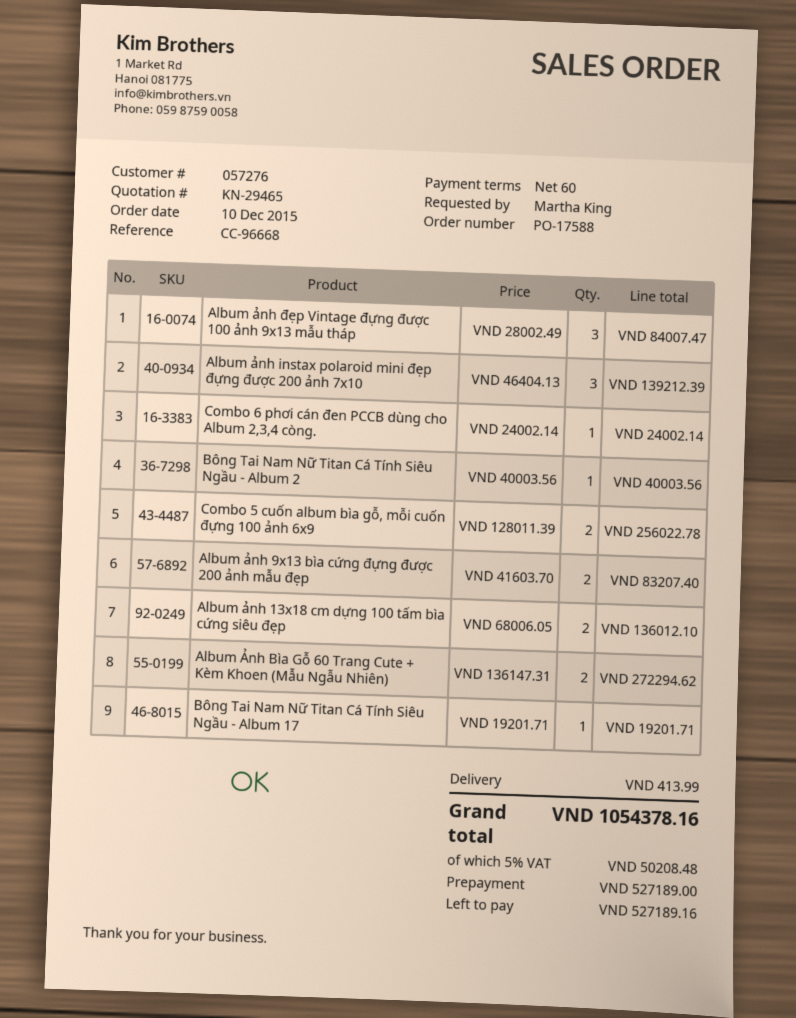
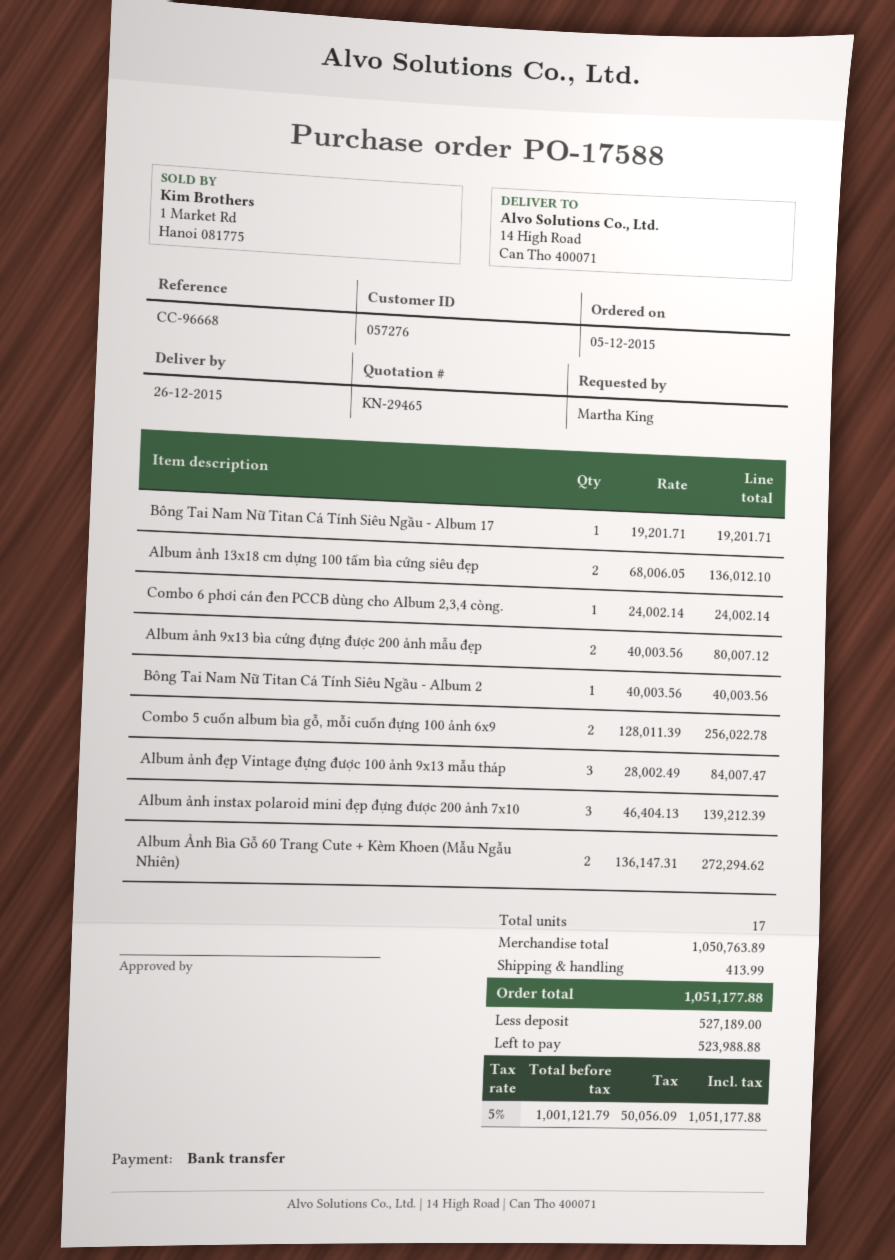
order date: 2015-12-10 -> 2015-12-05
Album ảnh 9x13 bìa cứng đựng được 200 ảnh mẫu đẹp: 2 x 41603.70 = 83207.40 -> 2 x 40003.56 = 80007.12
tax: 5% = 50208.48 -> 5% = 50056.09
total: 1054378.16 -> 1051177.88
balance: 527189.16 -> 523988.88

